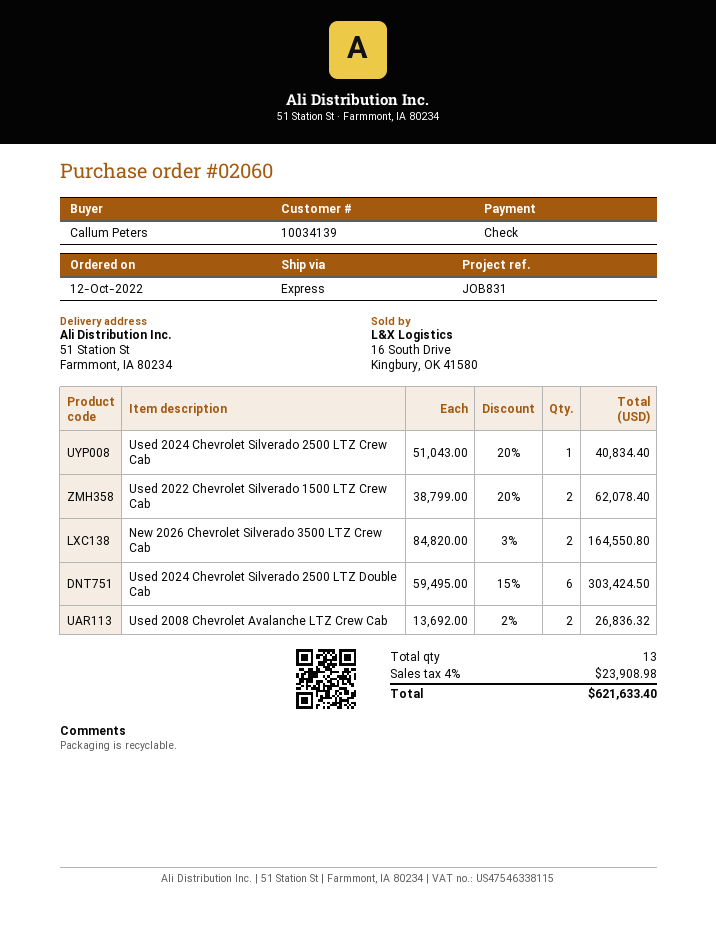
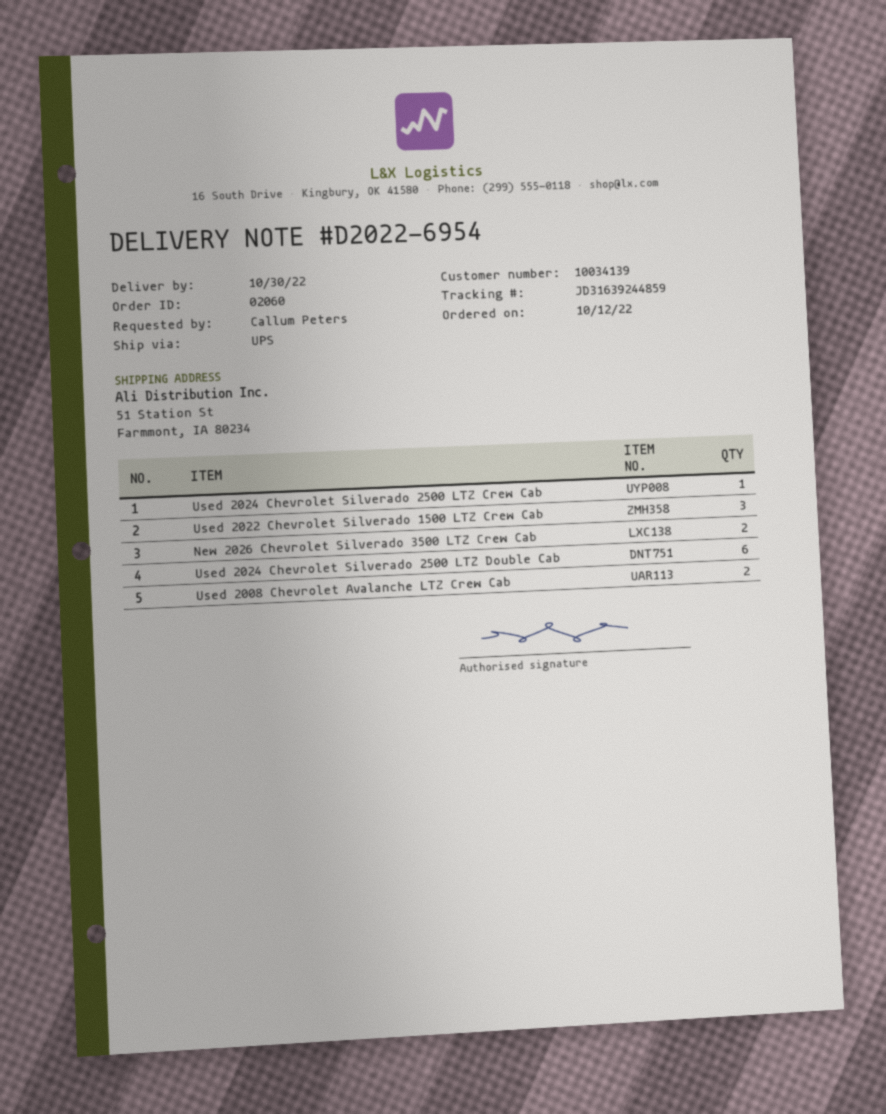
shipping method: express -> UPS
Used 2022 Chevrolet Silverado 1500 LTZ Crew Cab: 2 -> 3

